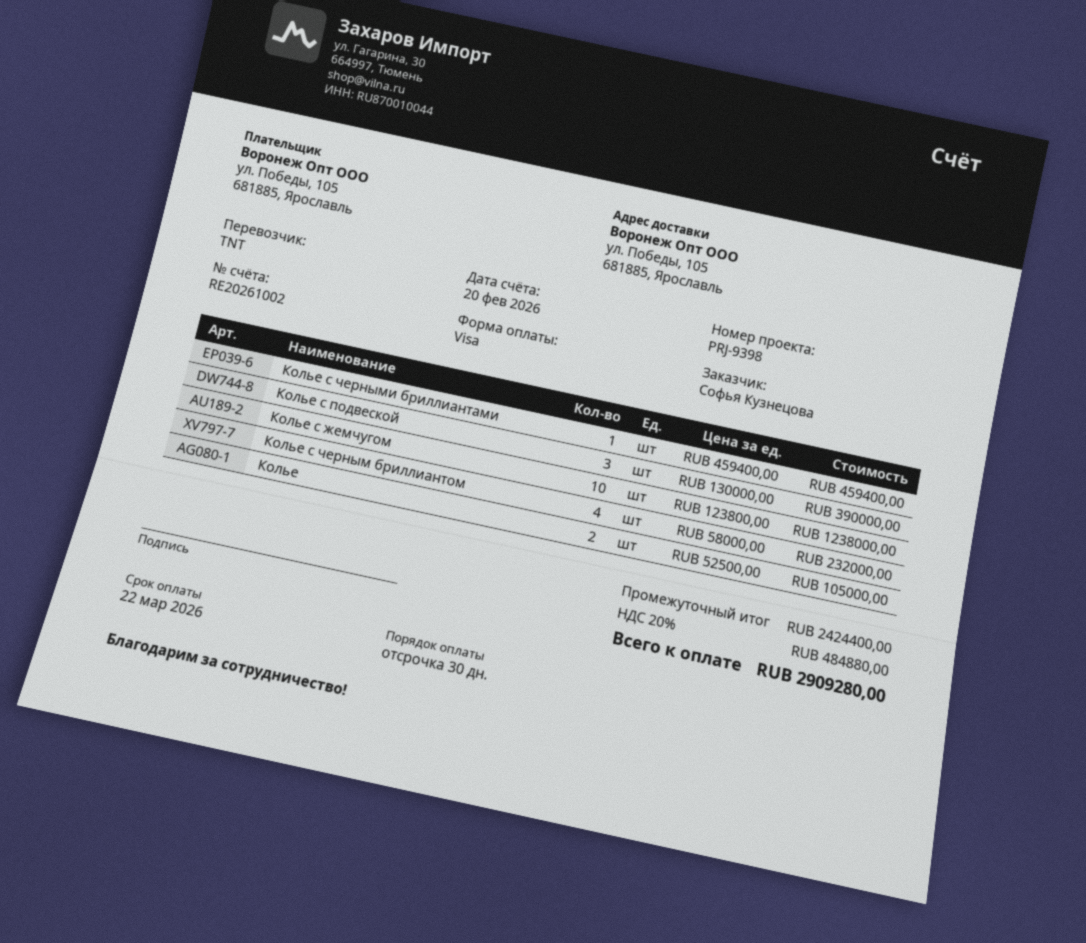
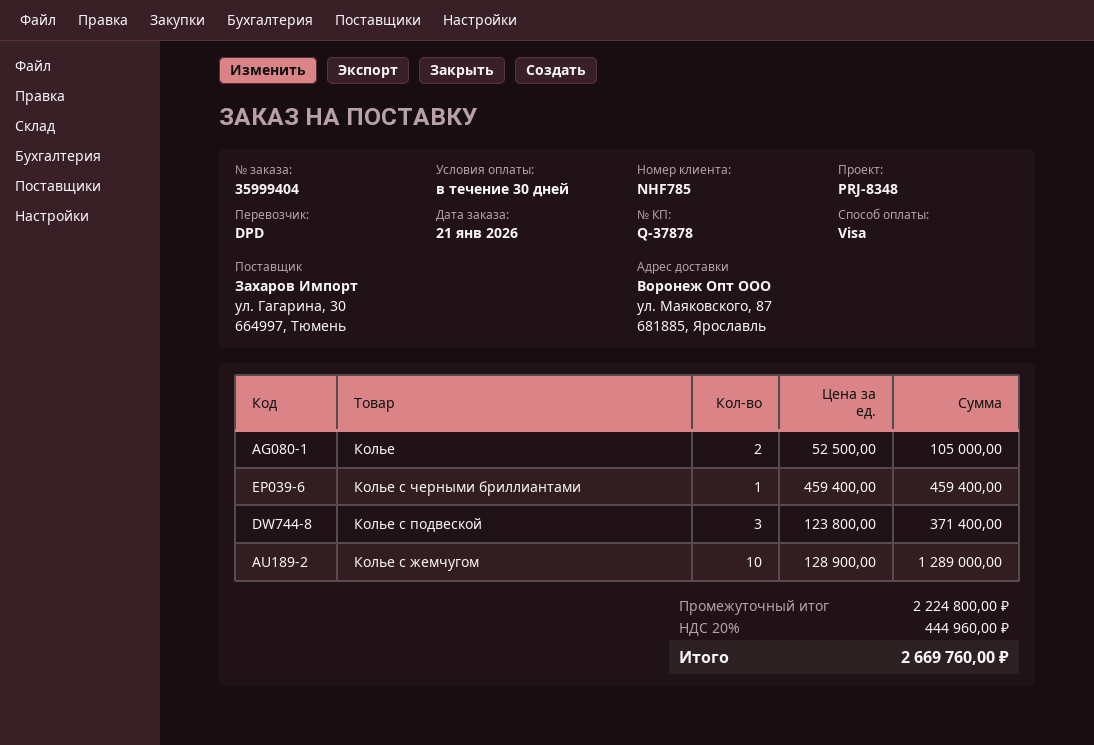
reference: PRJ-9398 -> PRJ-8348
shipping method: TNT -> DPD
ship to: ул. Победы, 105, 681885, Ярославль -> ул. Маяковского, 87, 681885, Ярославль
Колье с подвеской: 3 x 130000.00 = 390000.00 -> 3 x 123800.00 = 371400.00
Колье с жемчугом: 10 x 123800.00 = 1238000.00 -> 10 x 128900.00 = 1289000.00
Колье с черным бриллиантом: 4 x 58000.00 = 232000.00 -> none
subtotal: 2424400.00 -> 2224800.00
tax: 20% = 484880.00 -> 20% = 444960.00
total: 2909280.00 -> 2669760.00

